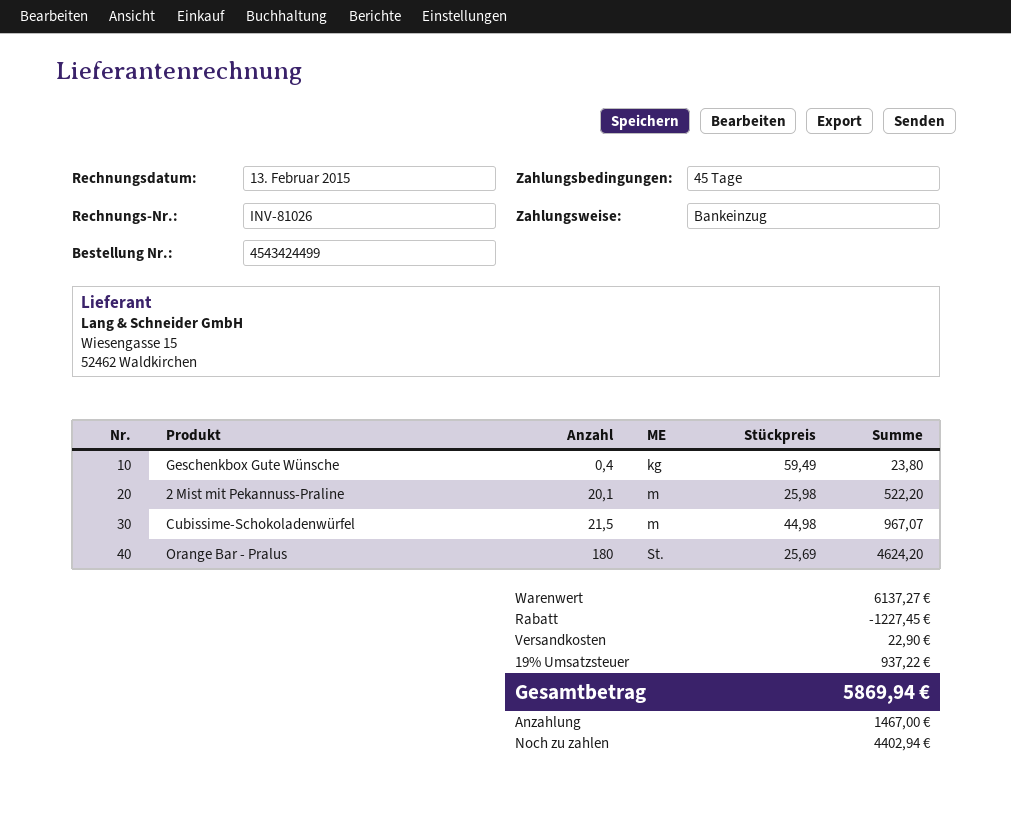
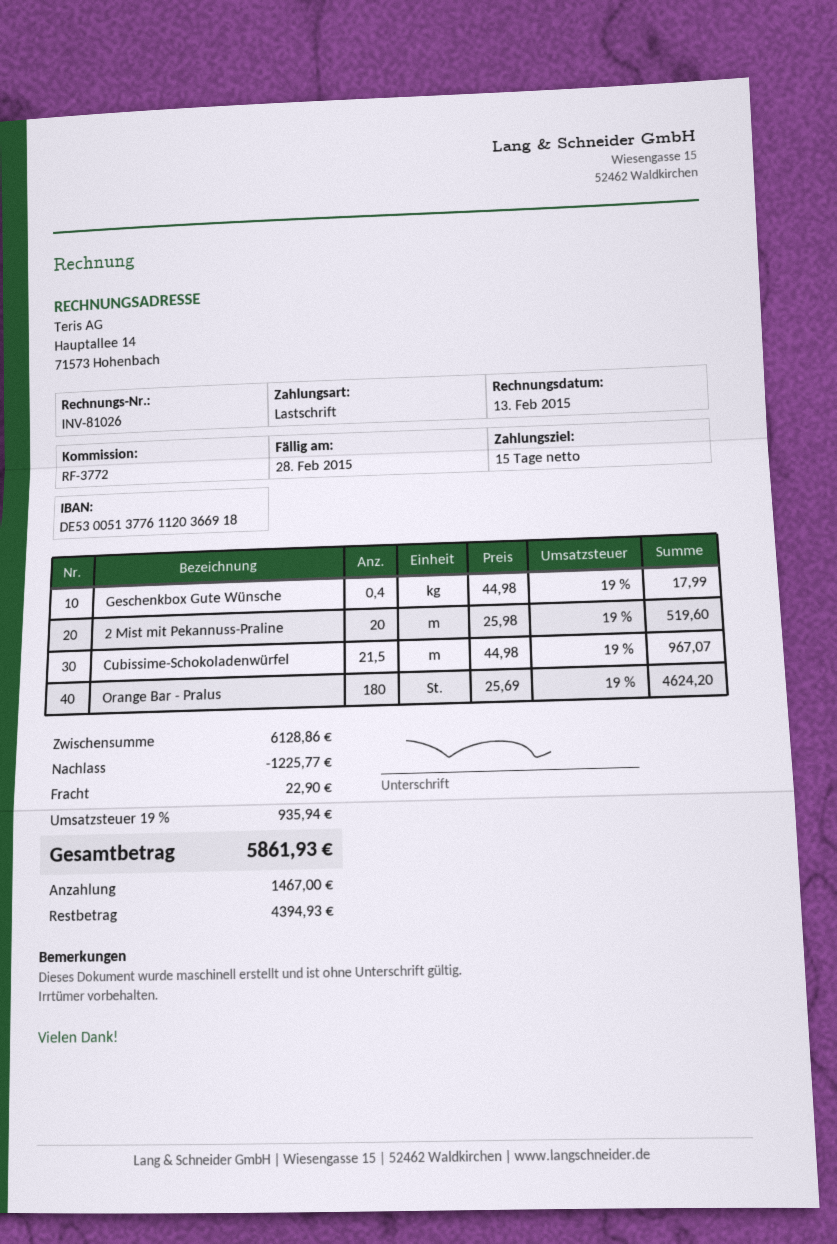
payment terms: 45 days -> 15 days
Geschenkbox Gute Wünsche: 0.4 x 59.49 = 23.80 -> 0.4 x 44.98 = 17.99
2 Mist mit Pekannuss-Praline: 20.1 x 25.98 = 522.20 -> 20 x 25.98 = 519.60
subtotal: 6137.27 -> 6128.86
discount: 1227.45 -> 1225.77
tax: 19% = 937.22 -> 19% = 935.94
total: 5869.94 -> 5861.93
balance: 4402.94 -> 4394.93

